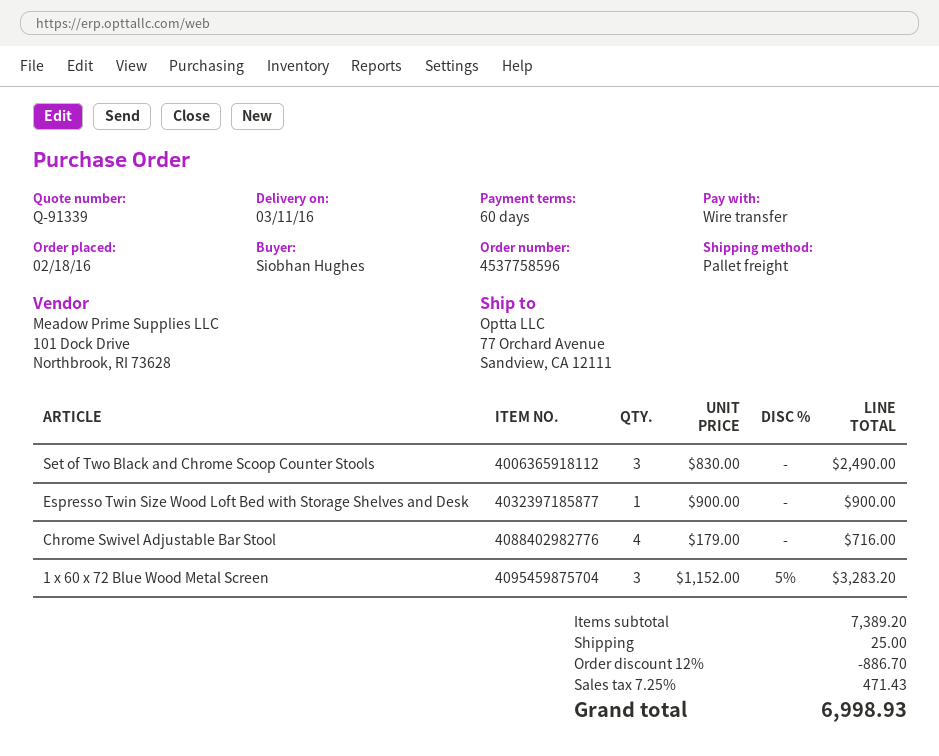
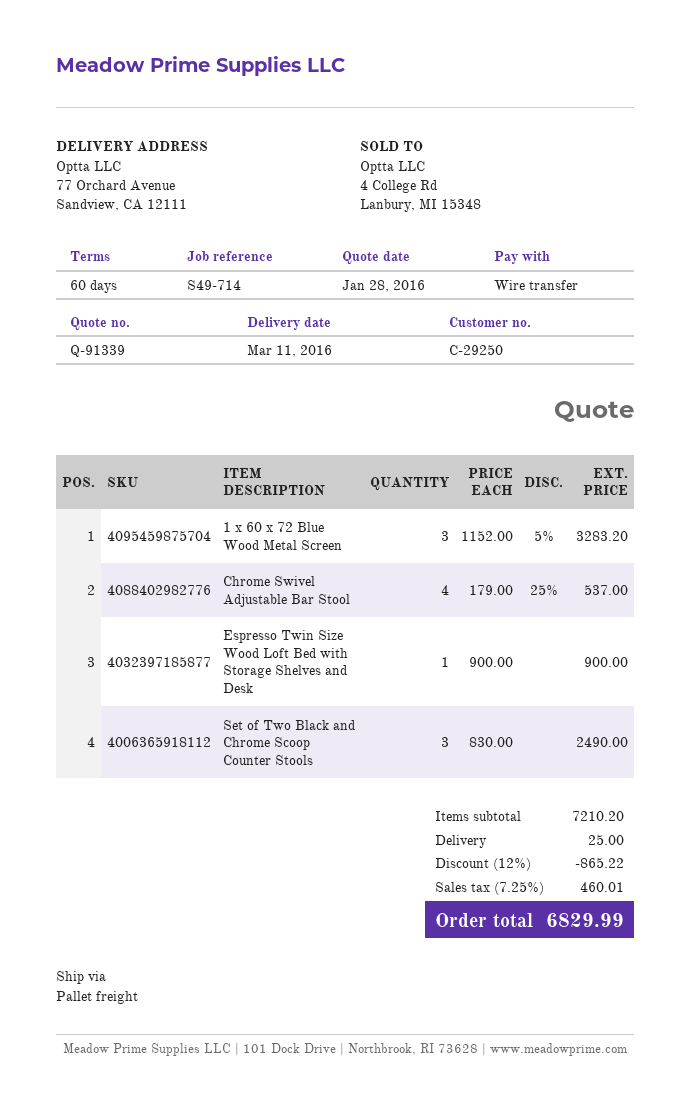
Chrome Swivel Adjustable Bar Stool: 4 x 179.00 = 716.00 -> 4 x 179.00 - 25% = 537.00
subtotal: 7389.20 -> 7210.20
discount: 12% = 886.70 -> 12% = 865.22
tax: 7.25% = 471.43 -> 7.25% = 460.01
total: 6998.93 -> 6829.99

